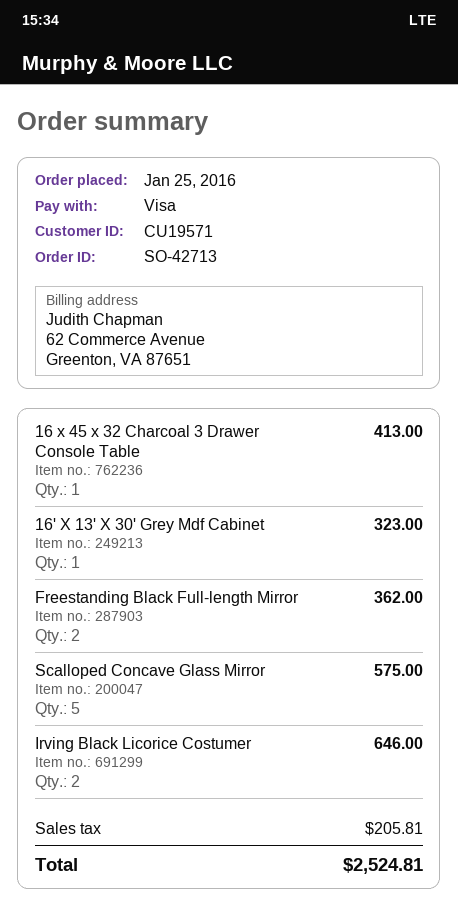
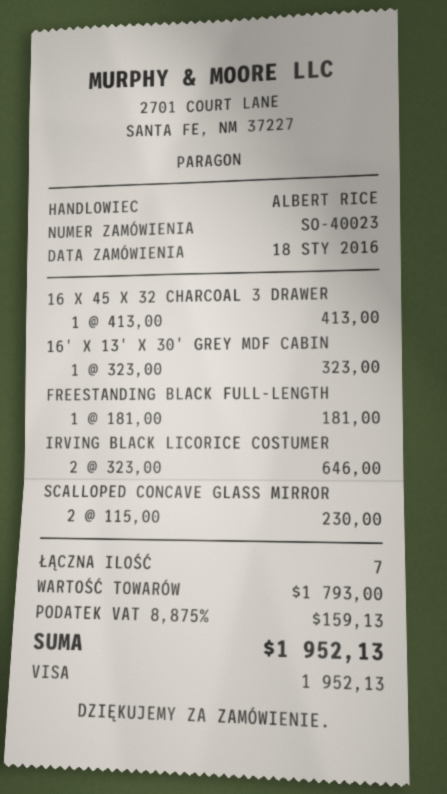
order number: SO-42713 -> SO-40023
order date: 2016-01-25 -> 2016-01-18
Freestanding Black Full-length Mirror: 2 for 362.00 -> 1 for 181.00
Scalloped Concave Glass Mirror: 5 for 575.00 -> 2 for 230.00
tax: 205.81 -> 159.13
total: 2524.81 -> 1952.13

